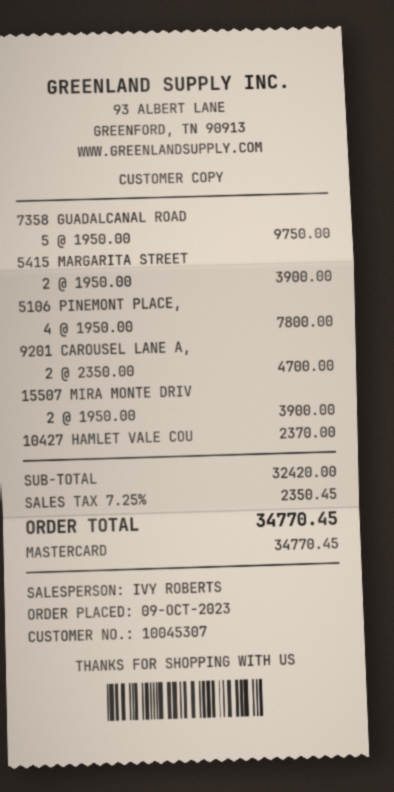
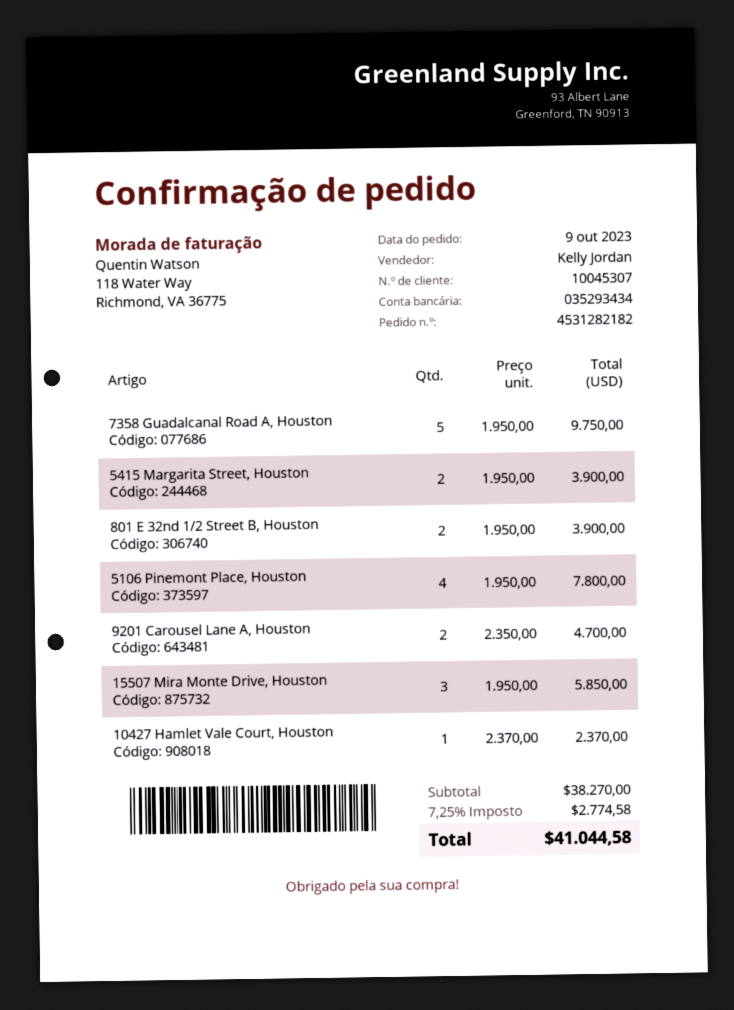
sales rep: IVY ROBERTS -> Kelly Jordan
15507 MIRA MONTE DRIV: 2 x 1950.00 = 3900.00 -> 3 x 1950.00 = 5850.00
801 E 32nd 1/2 Street B, Houston: none -> 2 x 1950.00 = 3900.00
subtotal: 32420.00 -> 38270.00
tax: 7.25% = 2350.45 -> 7.25% = 2774.58
total: 34770.45 -> 41044.58

